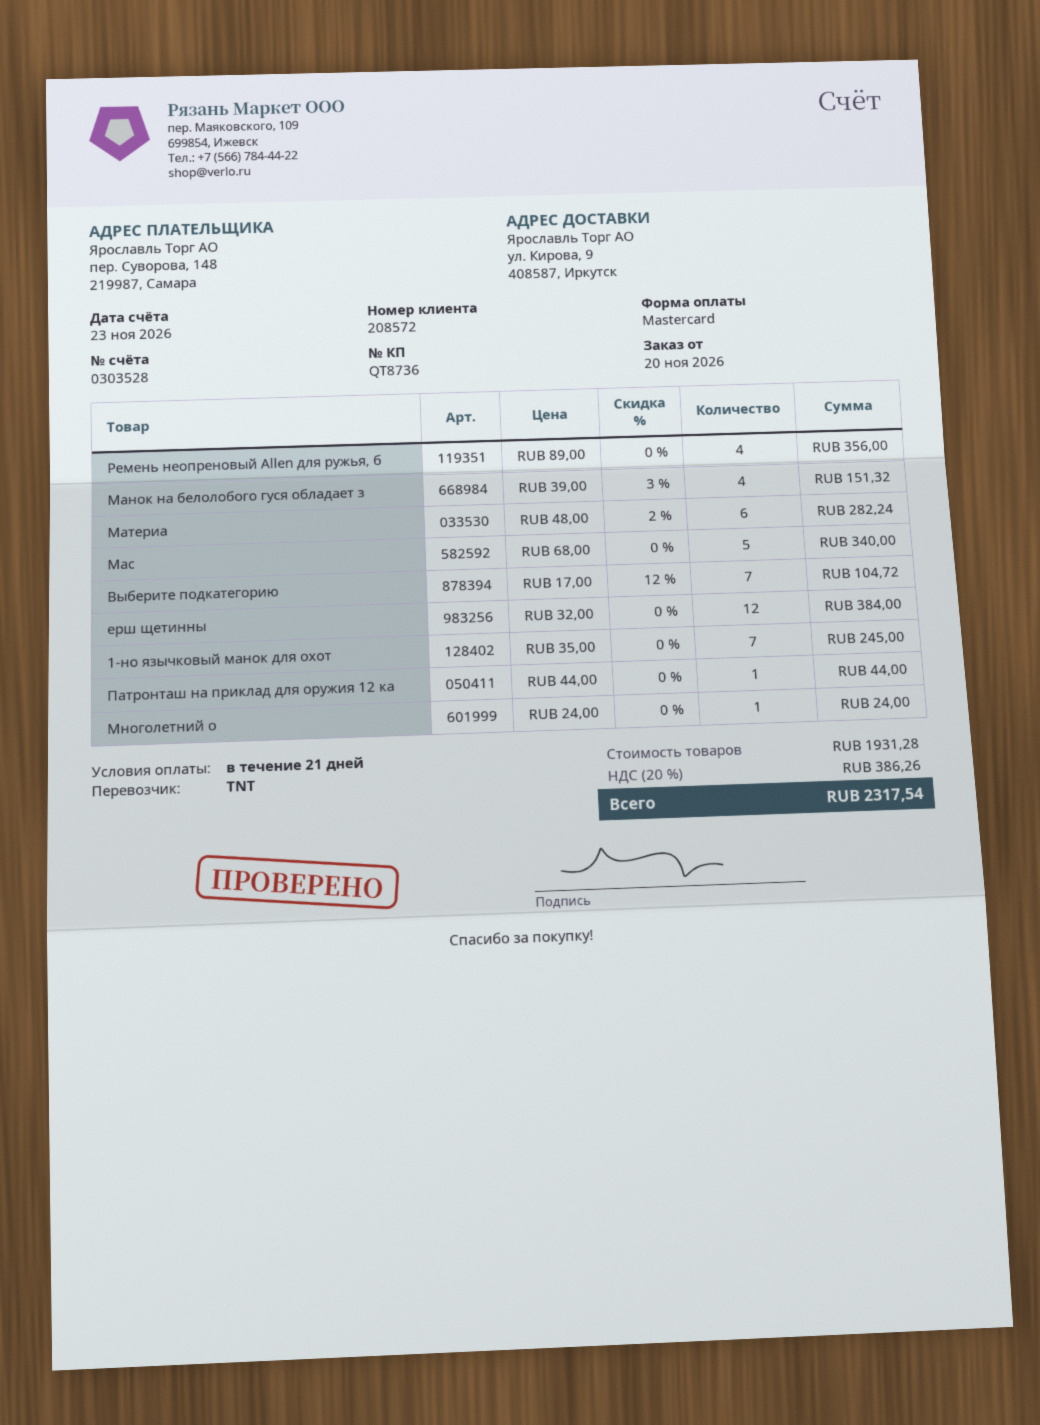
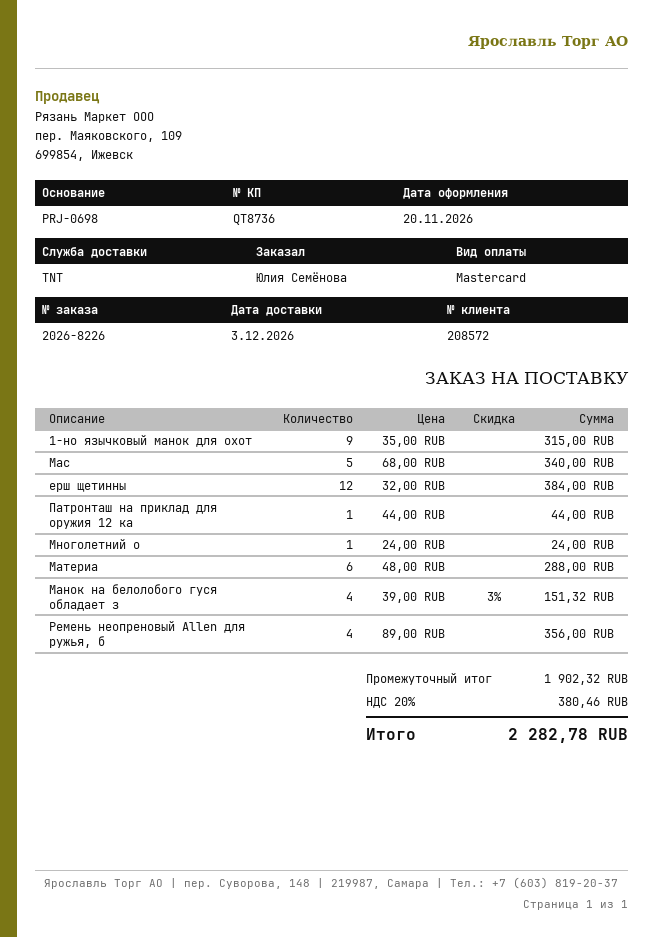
Материа: 6 x 48.00 - 2% = 282.24 -> 6 x 48.00 = 288.00
Выберите подкатегорию: 7 x 17.00 - 12% = 104.72 -> none
1-но язычковый манок для охот: 7 x 35.00 = 245.00 -> 9 x 35.00 = 315.00
subtotal: 1931.28 -> 1902.32
tax: 20% = 386.26 -> 20% = 380.46
total: 2317.54 -> 2282.78

